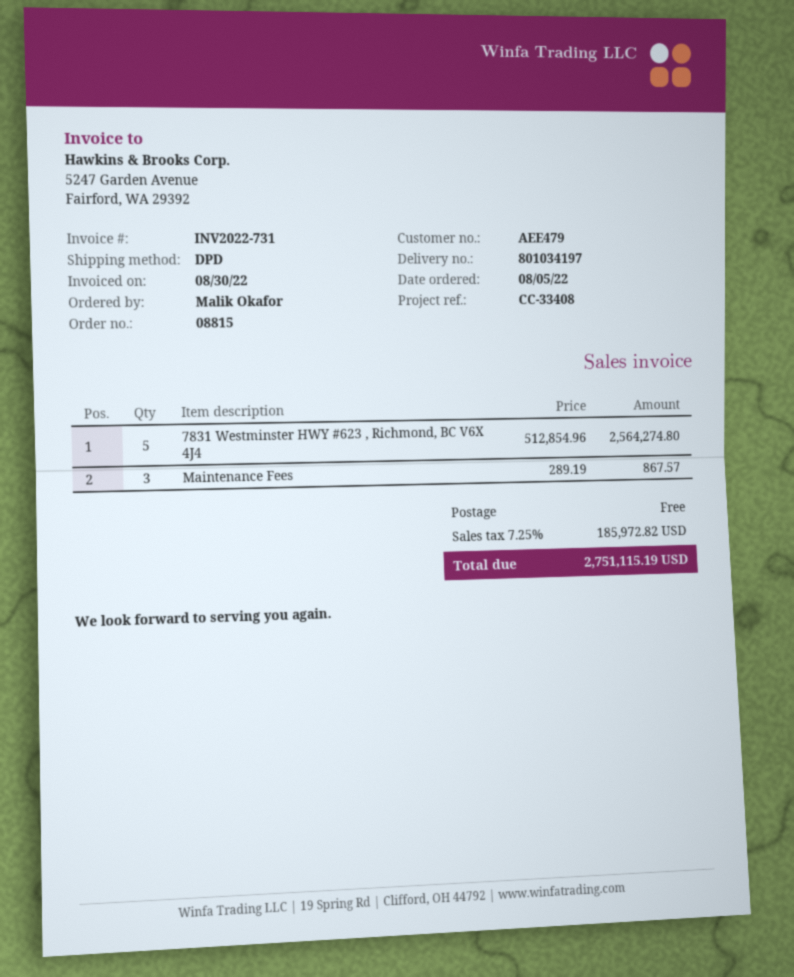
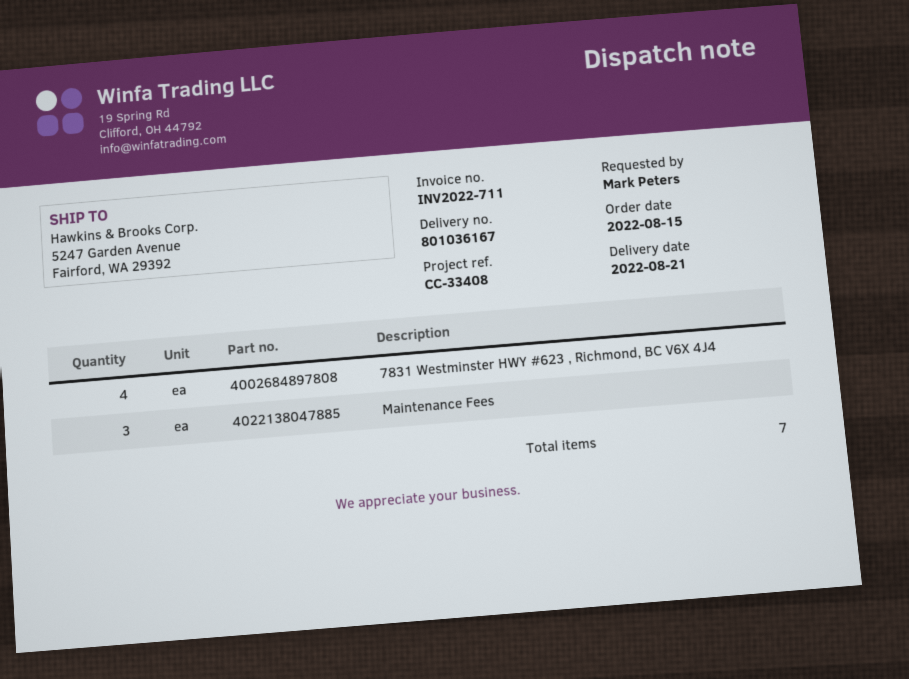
order date: 2022-08-05 -> 2022-08-15
delivery note number: 801034197 -> 801036167
invoice number: INV2022-731 -> INV2022-711
ordered by: Malik Okafor -> Mark Peters
7831 Westminster HWY #623 , Richmond, BC V6X 4J4: 5 -> 4

